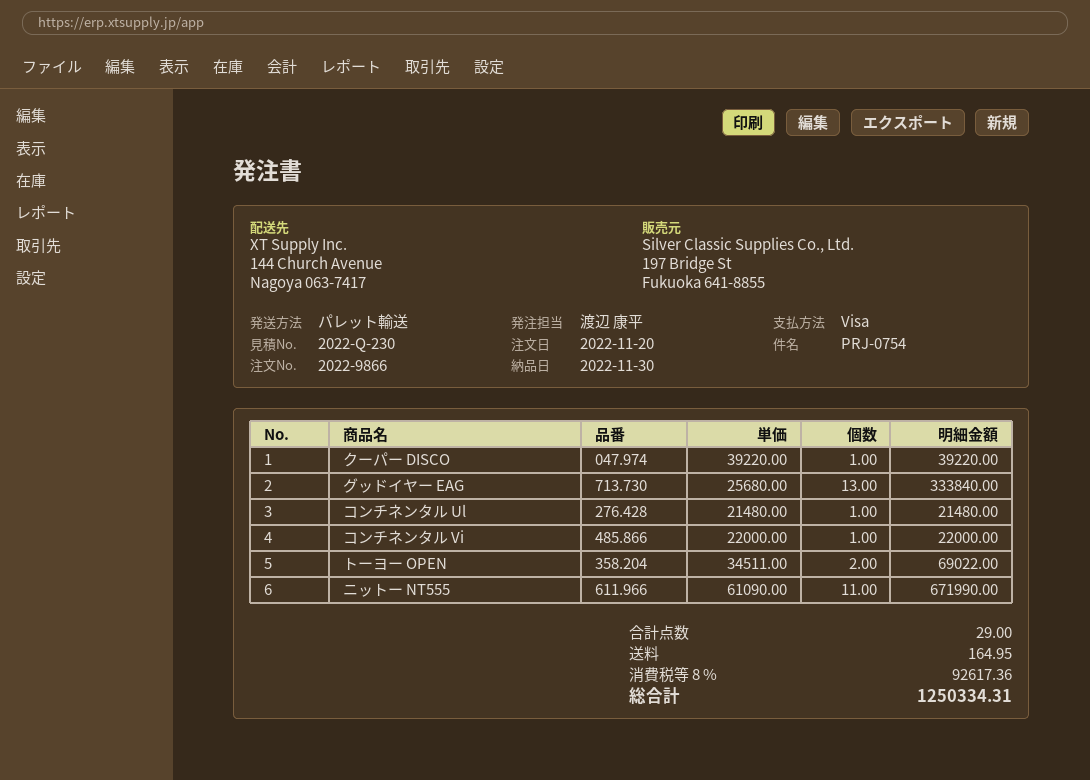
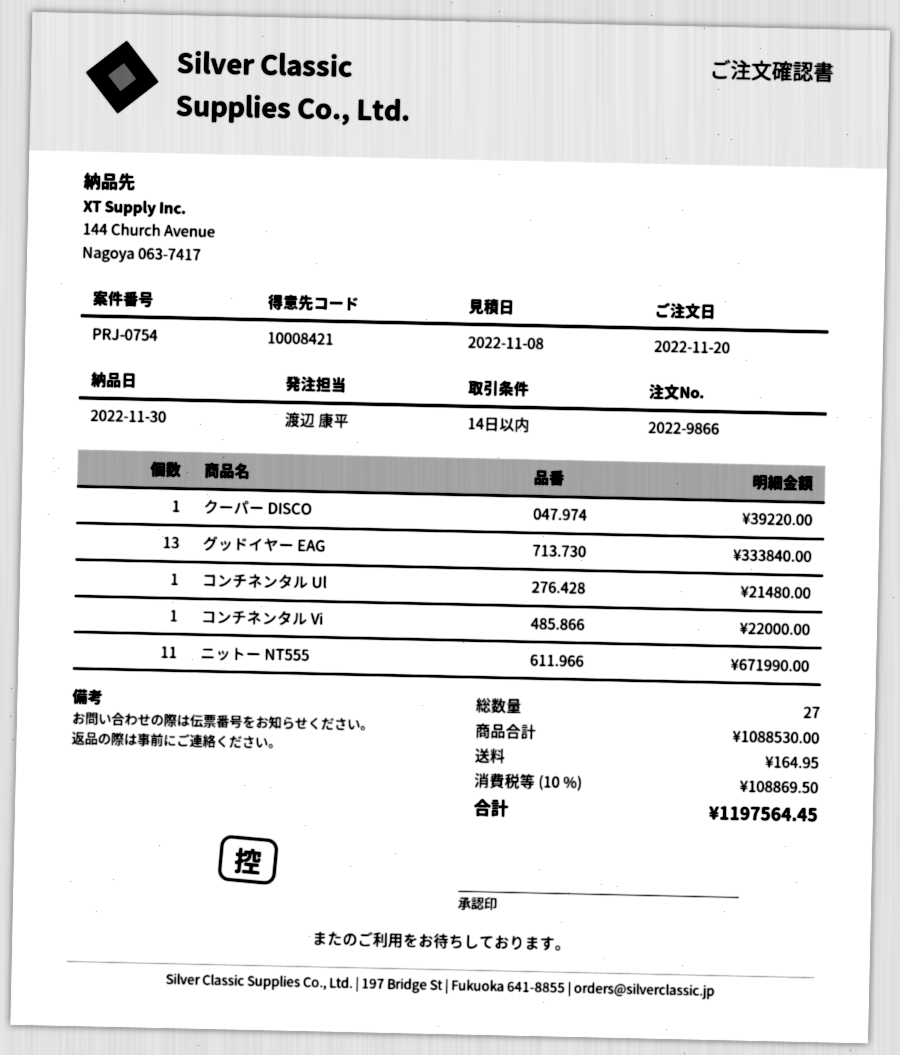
トーヨー OPEN: 2 for 69022.00 -> none
total quantity: 29 -> 27
tax: 8% = 92617.36 -> 10% = 108869.50
total: 1250334.31 -> 1197564.45

